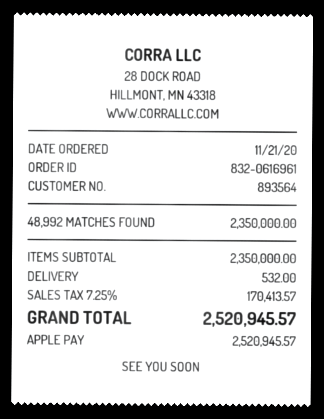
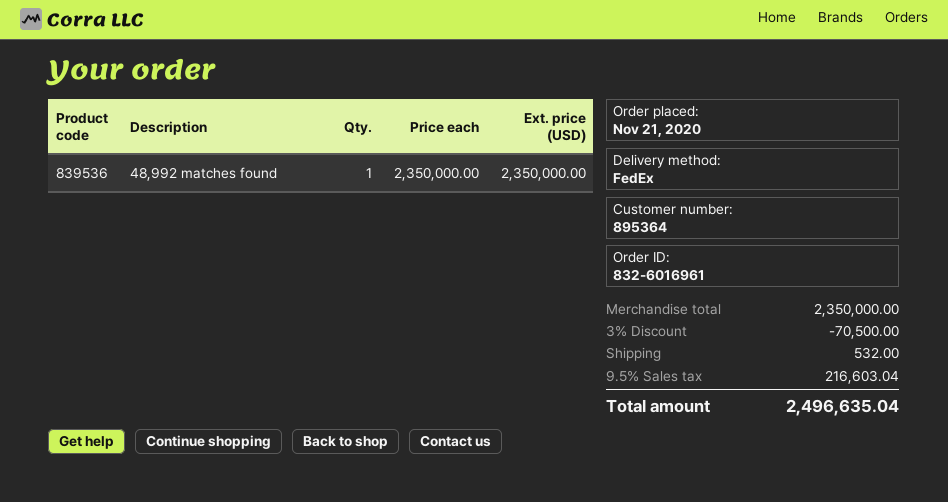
order number: 832-0616961 -> 832-6016961
customer number: 893564 -> 895364
discount: none -> 3% = 70500.00
tax: 7.25% = 170413.57 -> 9.5% = 216603.04
total: 2520945.57 -> 2496635.04

